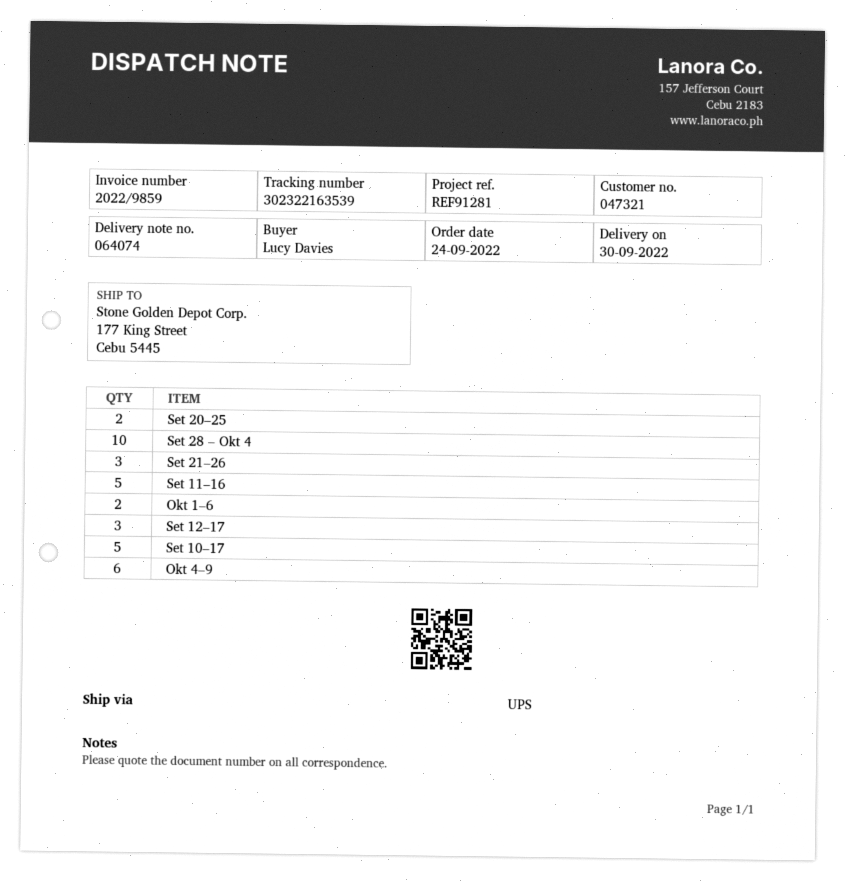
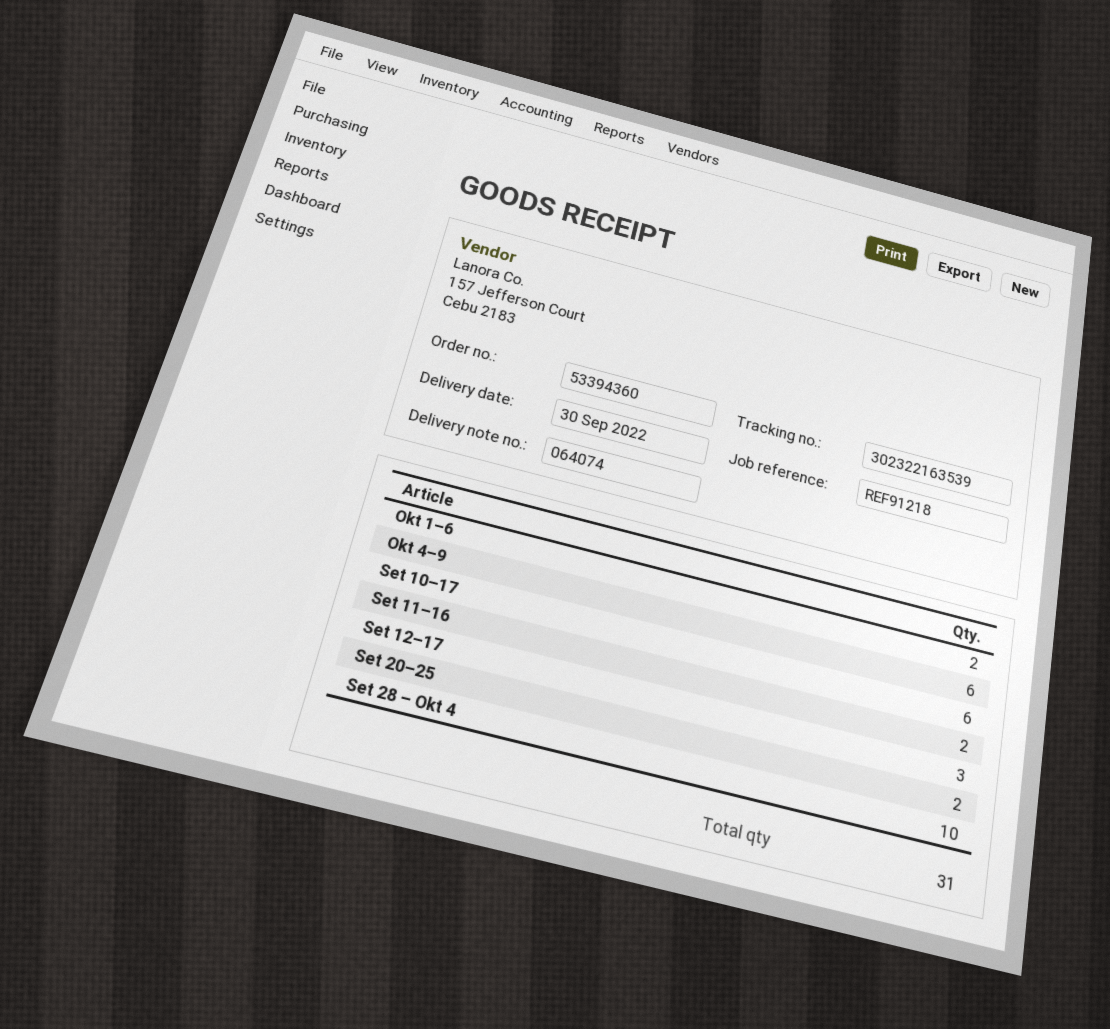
reference: REF91281 -> REF91218
Set 21–26: 3 -> none
Set 11–16: 5 -> 2
Set 10–17: 5 -> 6

